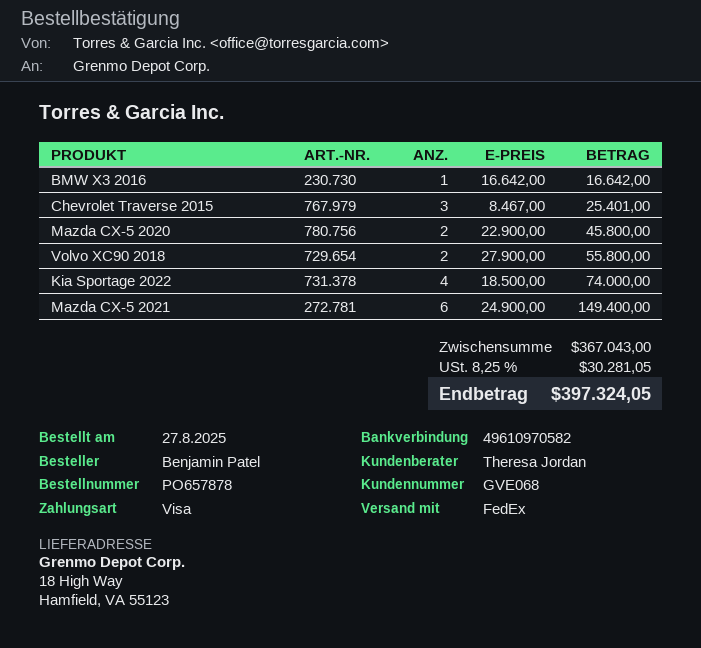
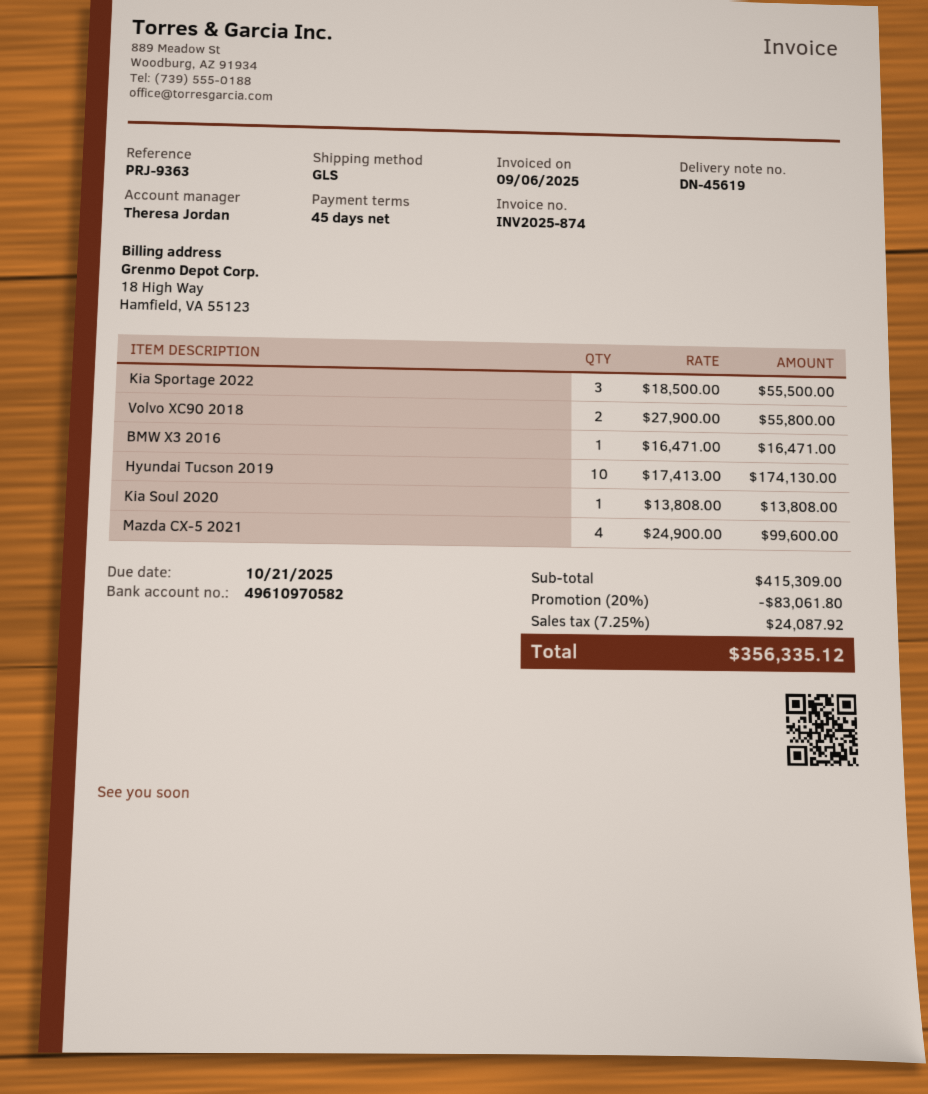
shipping method: FedEx -> GLS
BMW X3 2016: 1 x 16642.00 = 16642.00 -> 1 x 16471.00 = 16471.00
Chevrolet Traverse 2015: 3 x 8467.00 = 25401.00 -> none
Mazda CX-5 2020: 2 x 22900.00 = 45800.00 -> none
Kia Sportage 2022: 4 x 18500.00 = 74000.00 -> 3 x 18500.00 = 55500.00
Mazda CX-5 2021: 6 x 24900.00 = 149400.00 -> 4 x 24900.00 = 99600.00
Hyundai Tucson 2019: none -> 10 x 17413.00 = 174130.00
Kia Soul 2020: none -> 1 x 13808.00 = 13808.00
subtotal: 367043.00 -> 415309.00
discount: none -> 20% = 83061.80
tax: 8.25% = 30281.05 -> 7.25% = 24087.92
total: 397324.05 -> 356335.12

